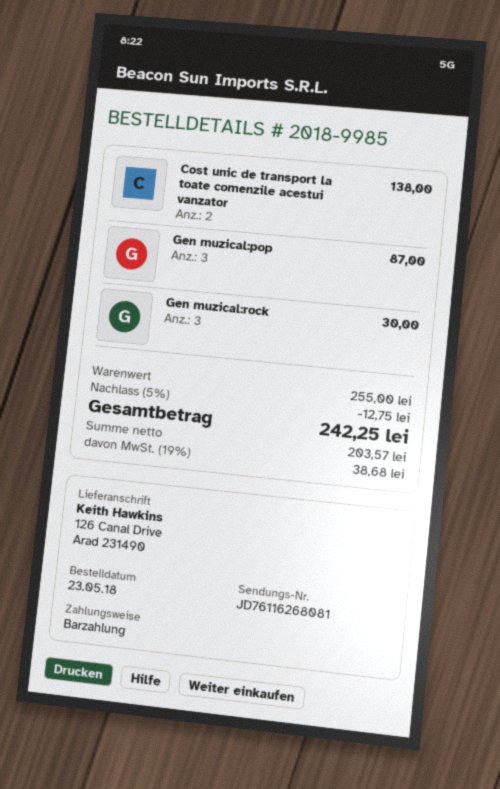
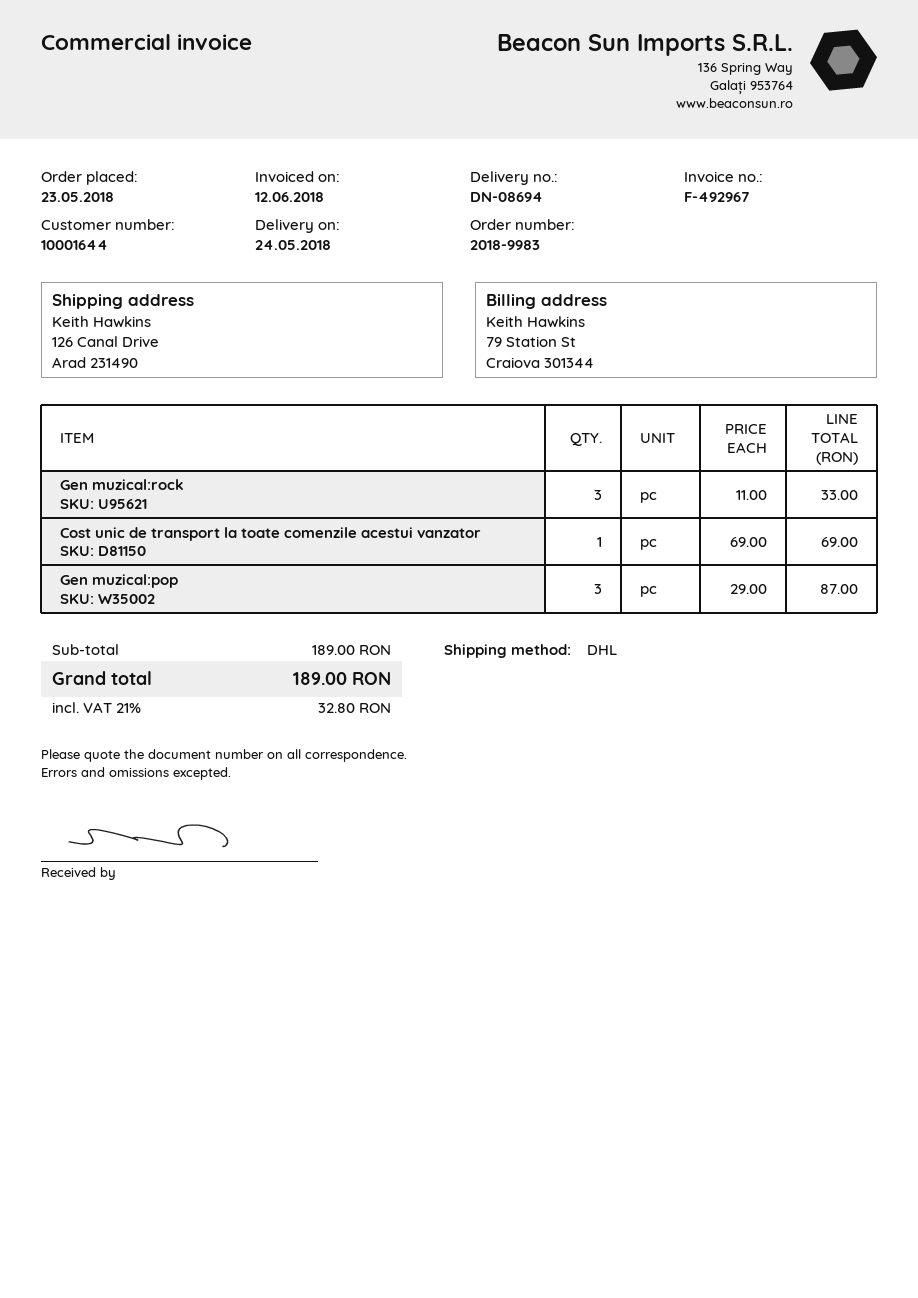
order number: 2018-9985 -> 2018-9983
Cost unic de transport la toate comenzile acestui vanzator: 2 for 138.00 -> 1 for 69.00
Gen muzical:rock: 3 for 30.00 -> 3 for 33.00
subtotal: 255.00 -> 189.00
discount: 5% = 12.75 -> none
tax: 19% = 38.68 -> 21% = 32.80
total: 242.25 -> 189.00

